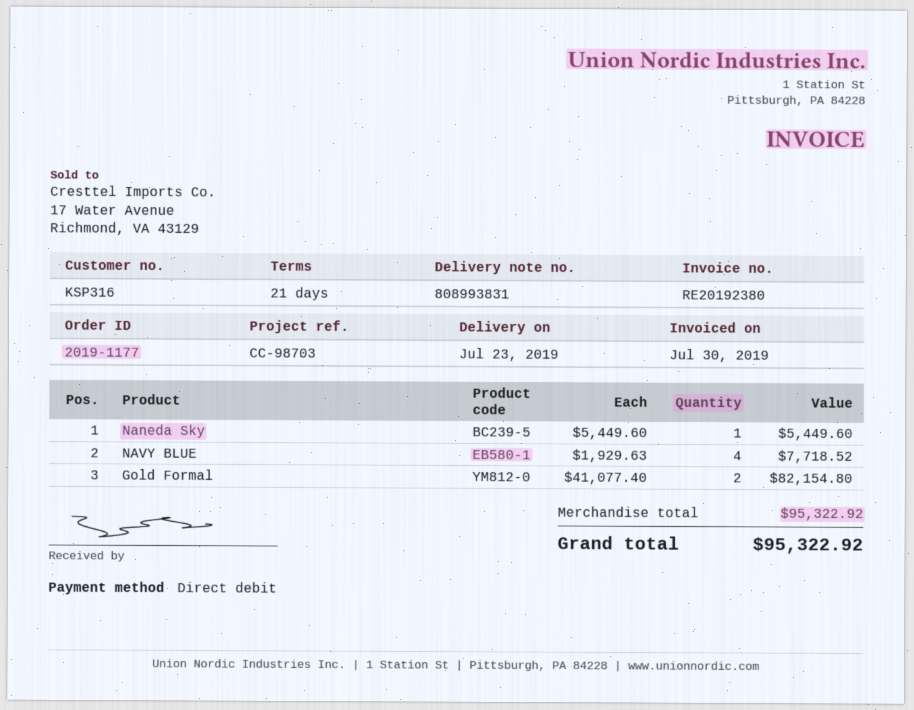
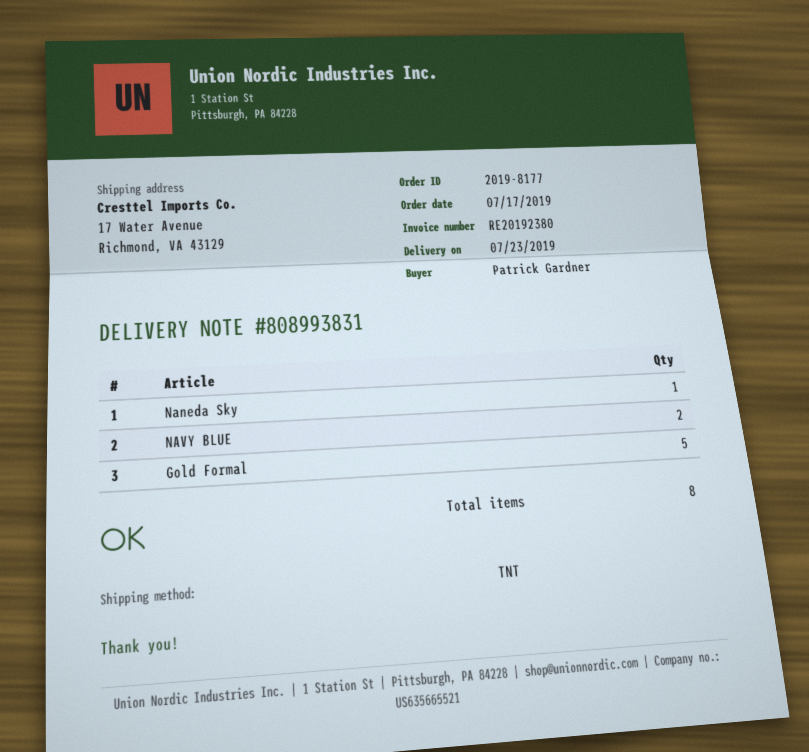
order number: 2019-1177 -> 2019-8177
NAVY BLUE: 4 -> 2
Gold Formal: 2 -> 5

